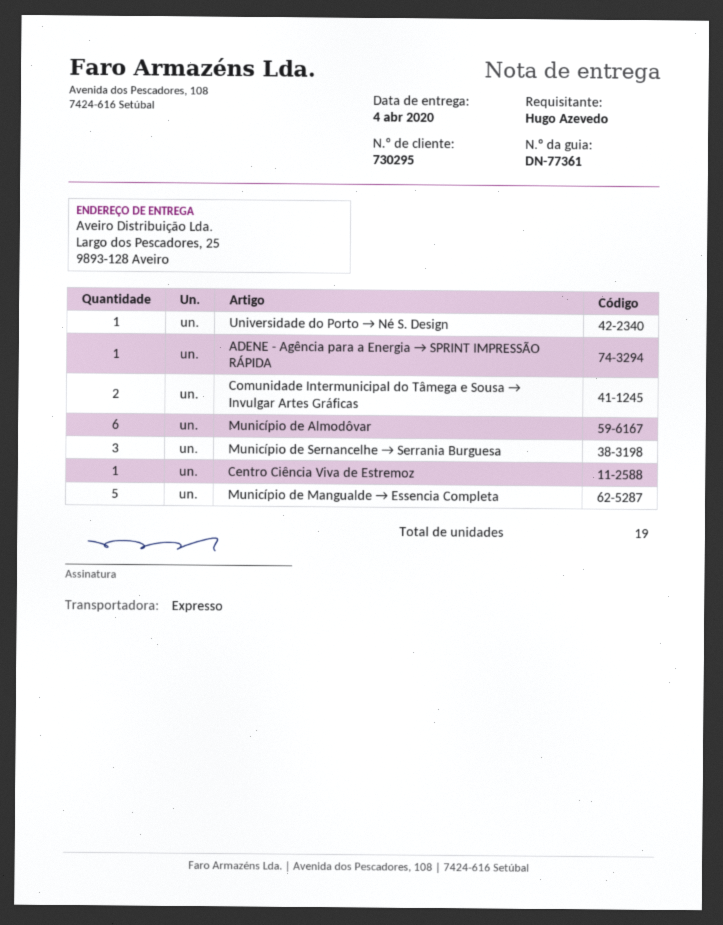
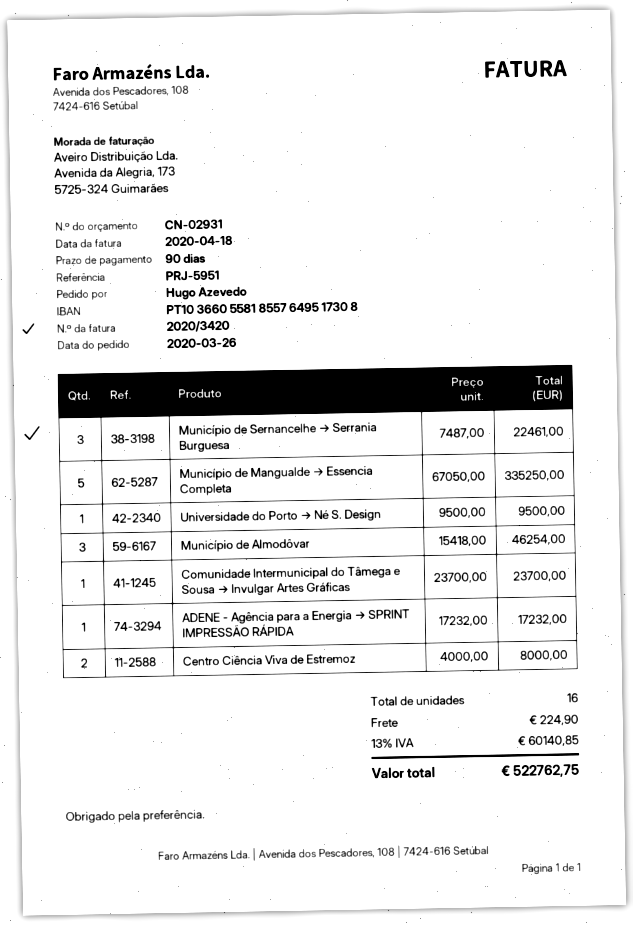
Comunidade Intermunicipal do Tâmega e Sousa → Invulgar Artes Gráficas: 2 -> 1
Município de Almodôvar: 6 -> 3
Centro Ciência Viva de Estremoz: 1 -> 2
total quantity: 19 -> 16

